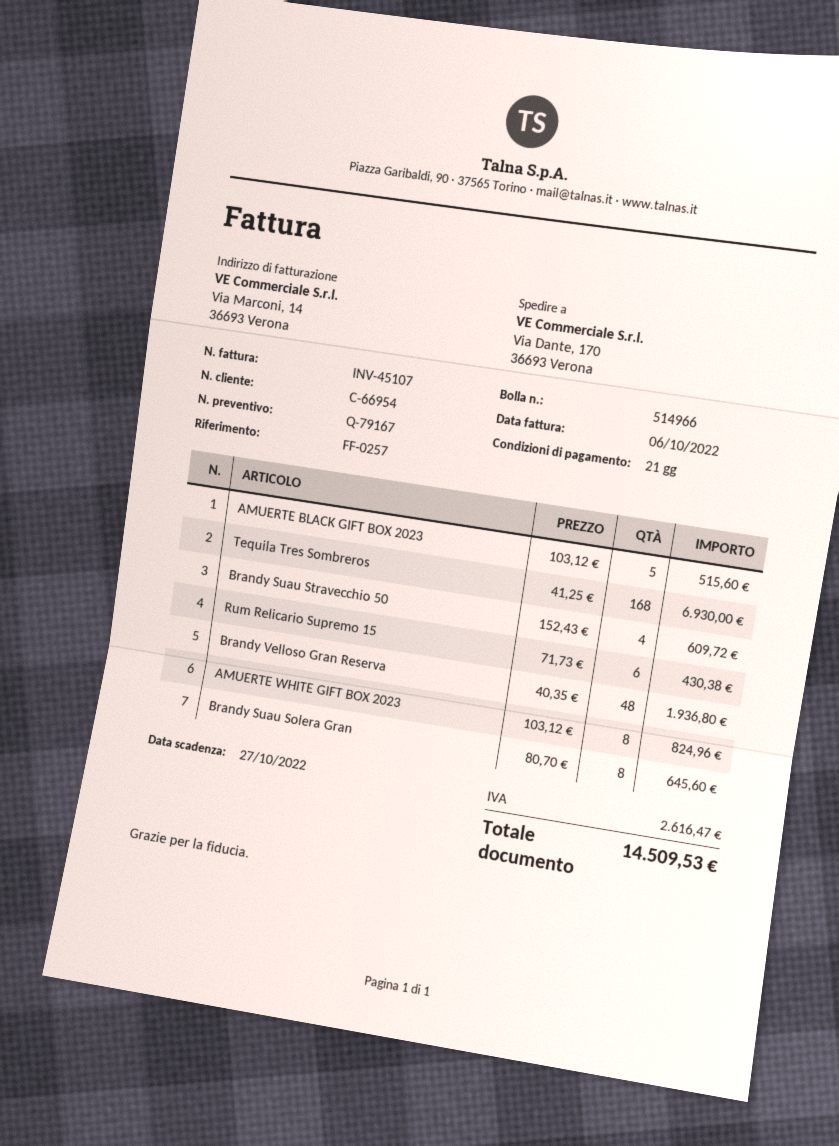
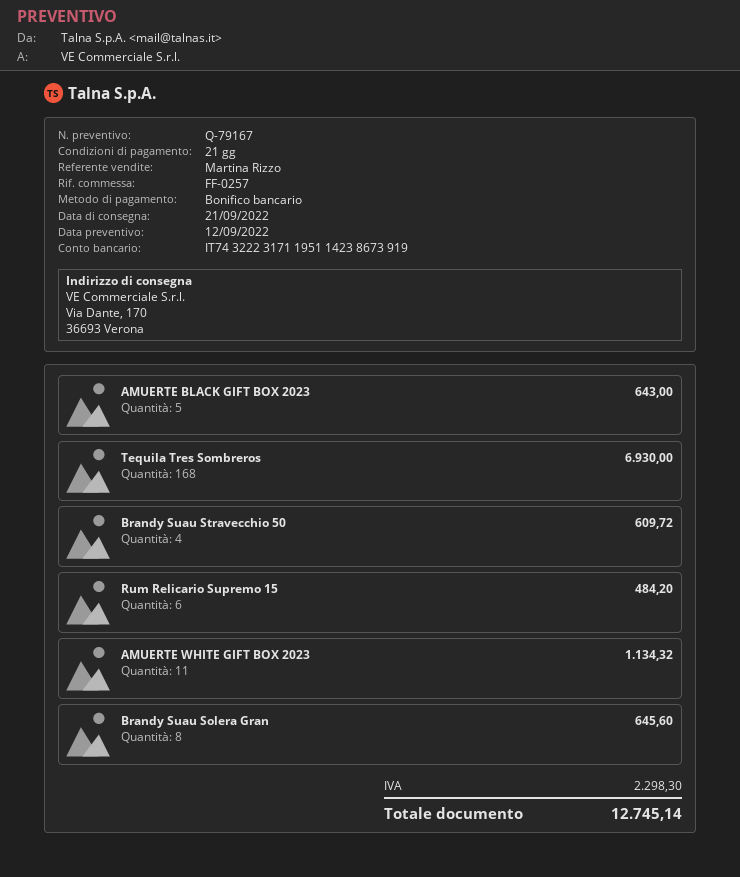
AMUERTE BLACK GIFT BOX 2023: 5 for 515.60 -> 5 for 643.00
Rum Relicario Supremo 15: 6 for 430.38 -> 6 for 484.20
Brandy Velloso Gran Reserva: 48 for 1936.80 -> none
AMUERTE WHITE GIFT BOX 2023: 8 for 824.96 -> 11 for 1134.32
tax: 2616.47 -> 2298.30
total: 14509.53 -> 12745.14

